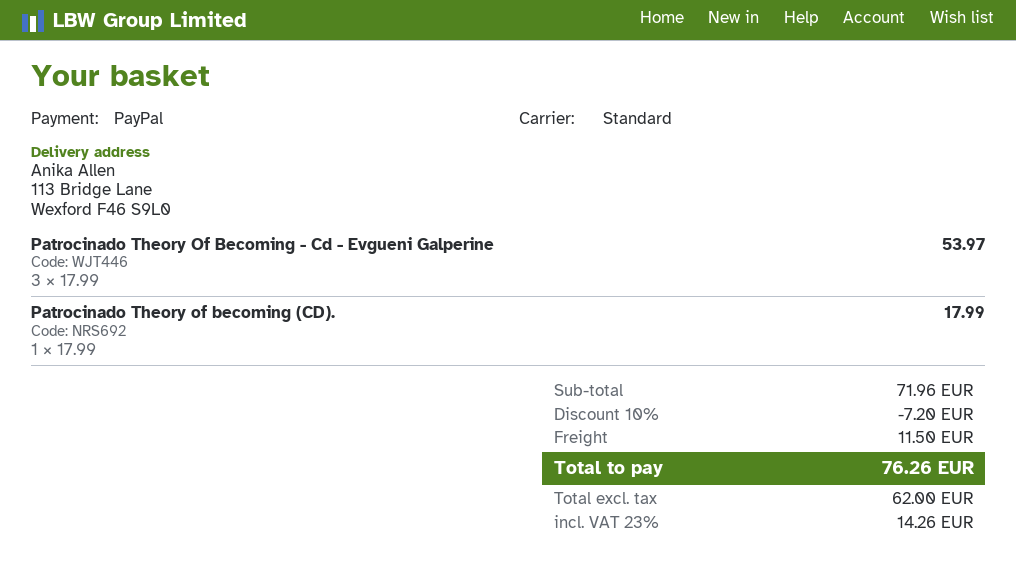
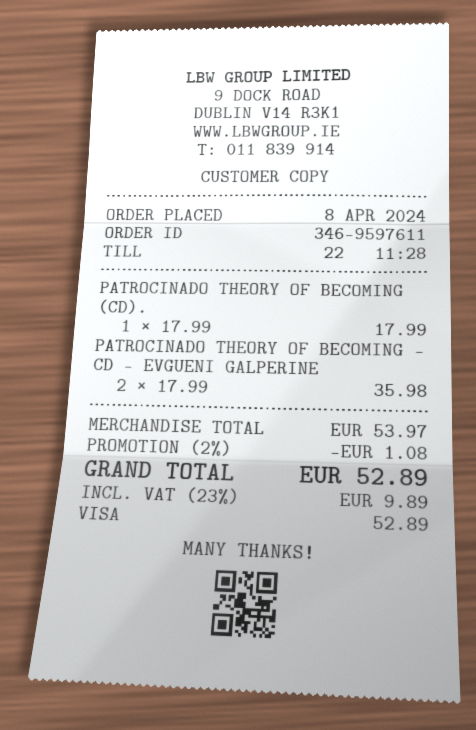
payment method: PayPal -> Visa
Patrocinado Theory Of Becoming - Cd - Evgueni Galperine: 3 x 17.99 = 53.97 -> 2 x 17.99 = 35.98
subtotal: 71.96 -> 53.97
discount: 10% = 7.20 -> 2% = 1.08
shipping: 11.50 -> none
tax: 23% = 14.26 -> 23% = 9.89
total: 76.26 -> 52.89

